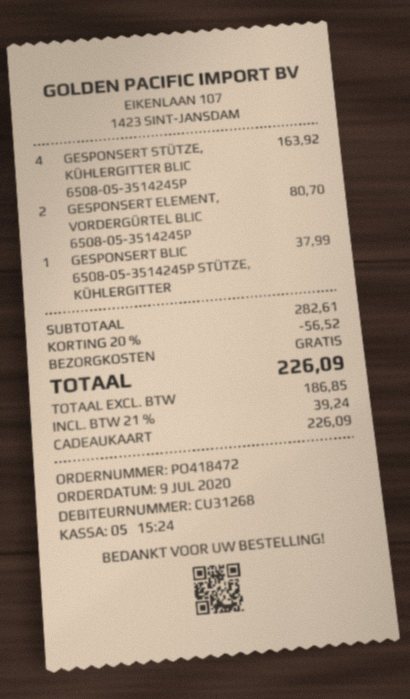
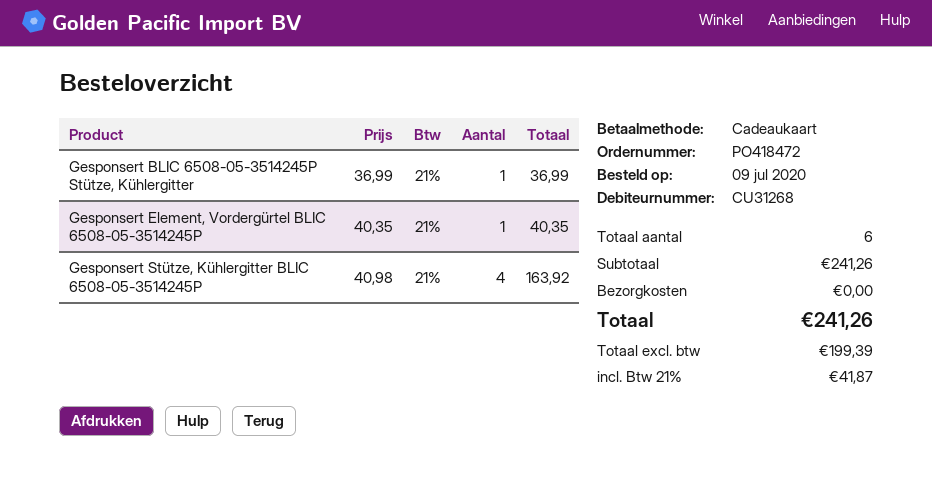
GESPONSERT ELEMENT, VORDERGÜRTEL BLIC 6508-05-3514245P: 2 for 80.70 -> 1 for 40.35
GESPONSERT BLIC 6508-05-3514245P STÜTZE, KÜHLERGITTER: 1 for 37.99 -> 1 for 36.99
subtotal: 282.61 -> 241.26
discount: 20% = 56.52 -> none
net: 186.85 -> 199.39
tax: 21% = 39.24 -> 21% = 41.87
total: 226.09 -> 241.26

